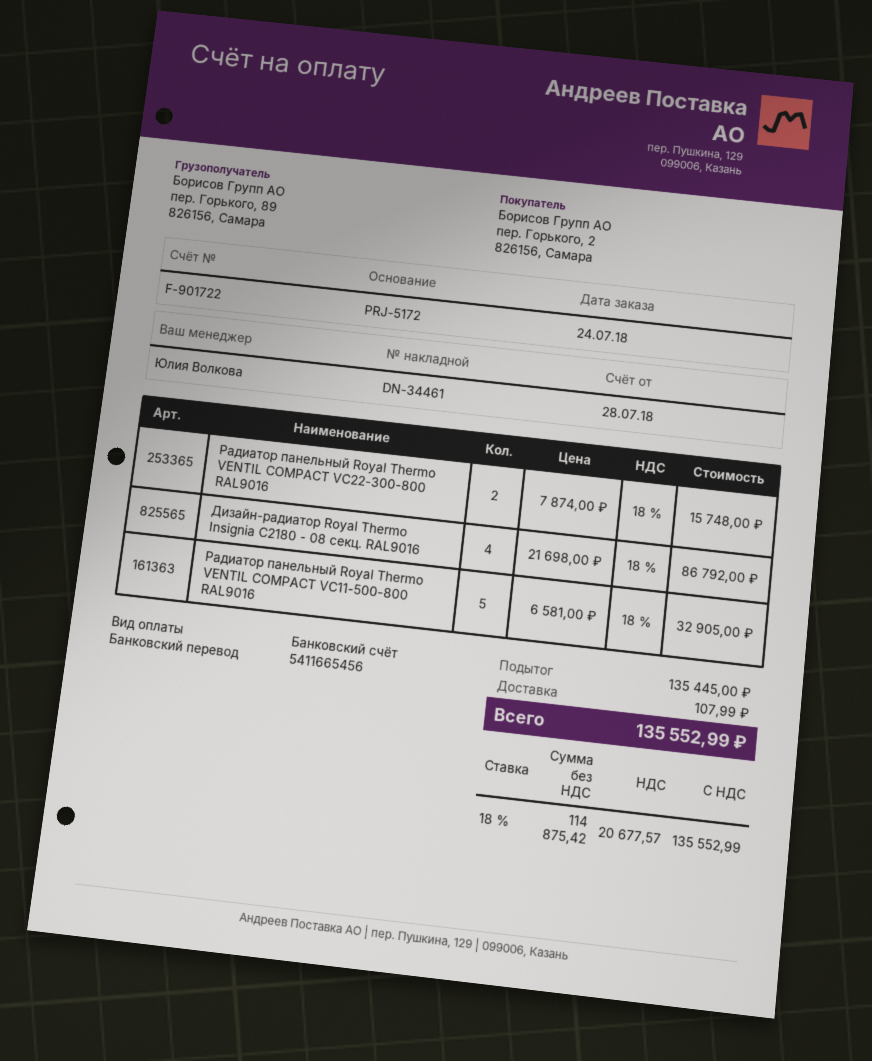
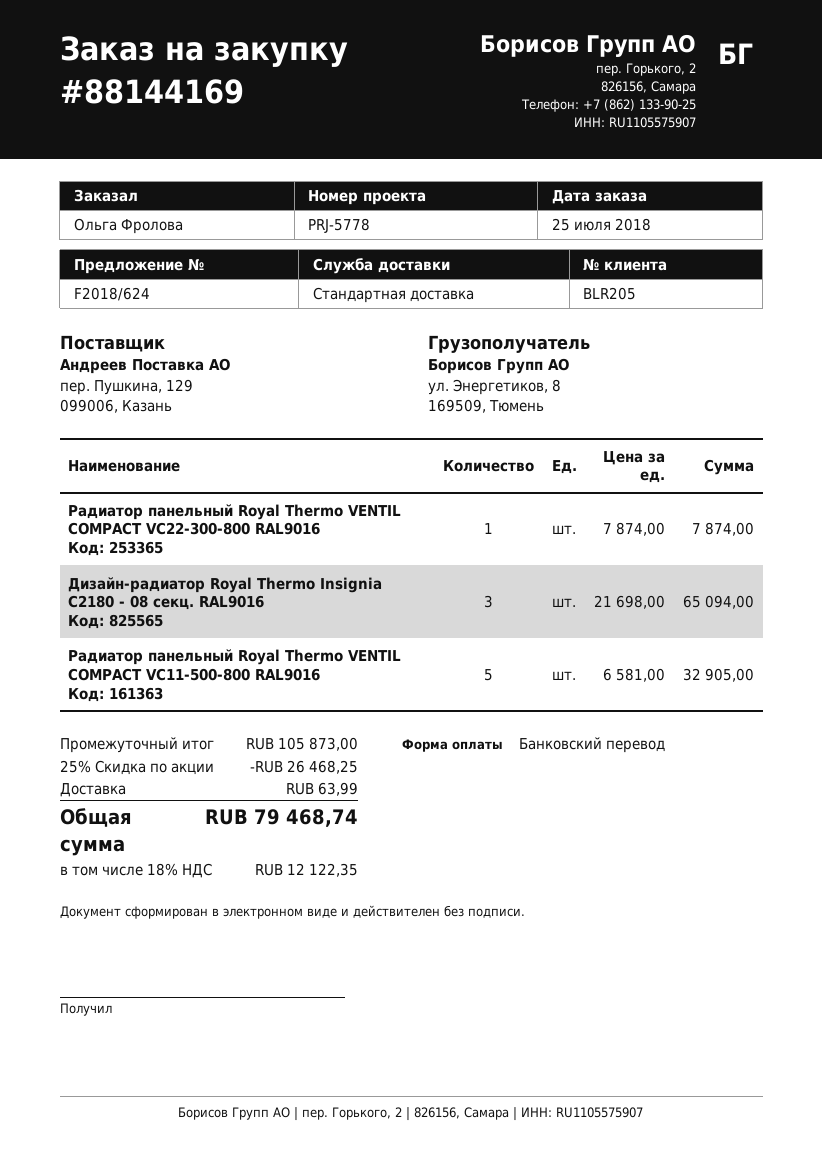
order date: 2018-07-24 -> 2018-07-25
reference: PRJ-5172 -> PRJ-5778
ship to: пер. Горького, 89, 826156, Самара -> ул. Энергетиков, 8, 169509, Тюмень
Радиатор панельный Royal Thermo VENTIL COMPACT VC22-300-800 RAL9016: 2 x 7874.00 = 15748.00 -> 1 x 7874.00 = 7874.00
Дизайн-радиатор Royal Thermo Insignia C2180 - 08 секц. RAL9016: 4 x 21698.00 = 86792.00 -> 3 x 21698.00 = 65094.00
subtotal: 135445.00 -> 105873.00
discount: none -> 25% = 26468.25
shipping: 107.99 -> 63.99
tax: 18% = 20677.57 -> 18% = 12122.35
total: 135552.99 -> 79468.74

